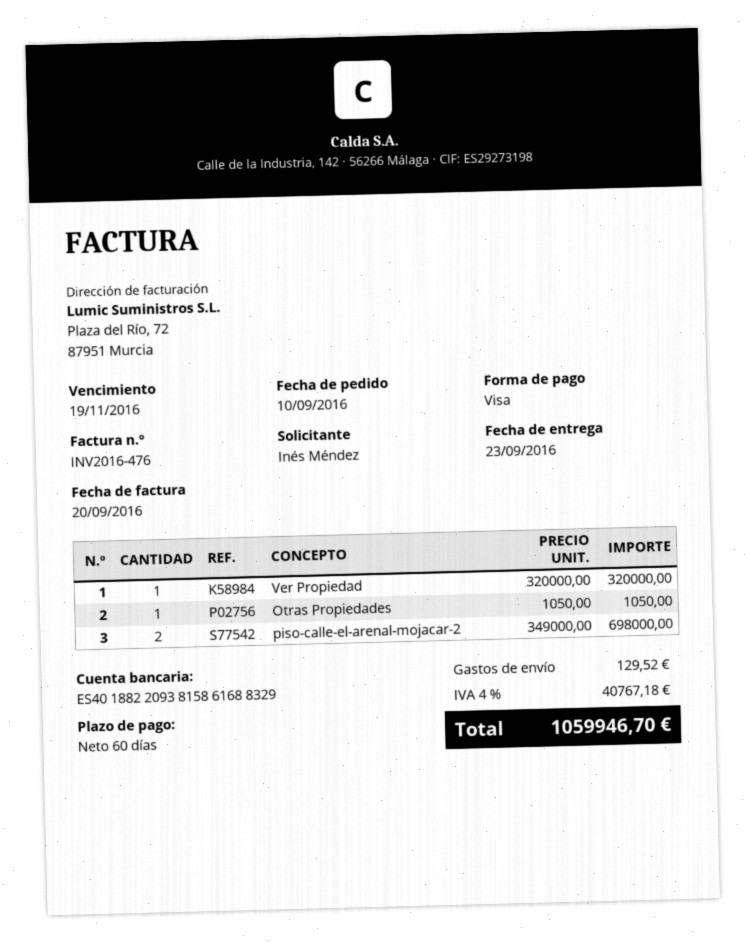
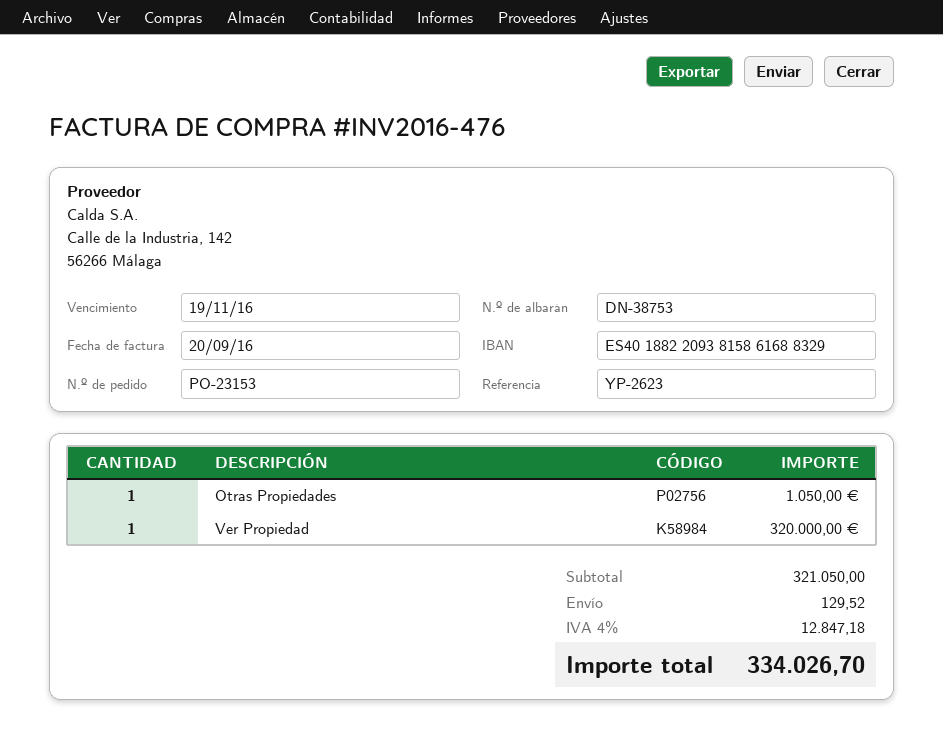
piso-calle-el-arenal-mojacar-2: 2 for 698000.00 -> none
tax: 4% = 40767.18 -> 4% = 12847.18
total: 1059946.70 -> 334026.70

